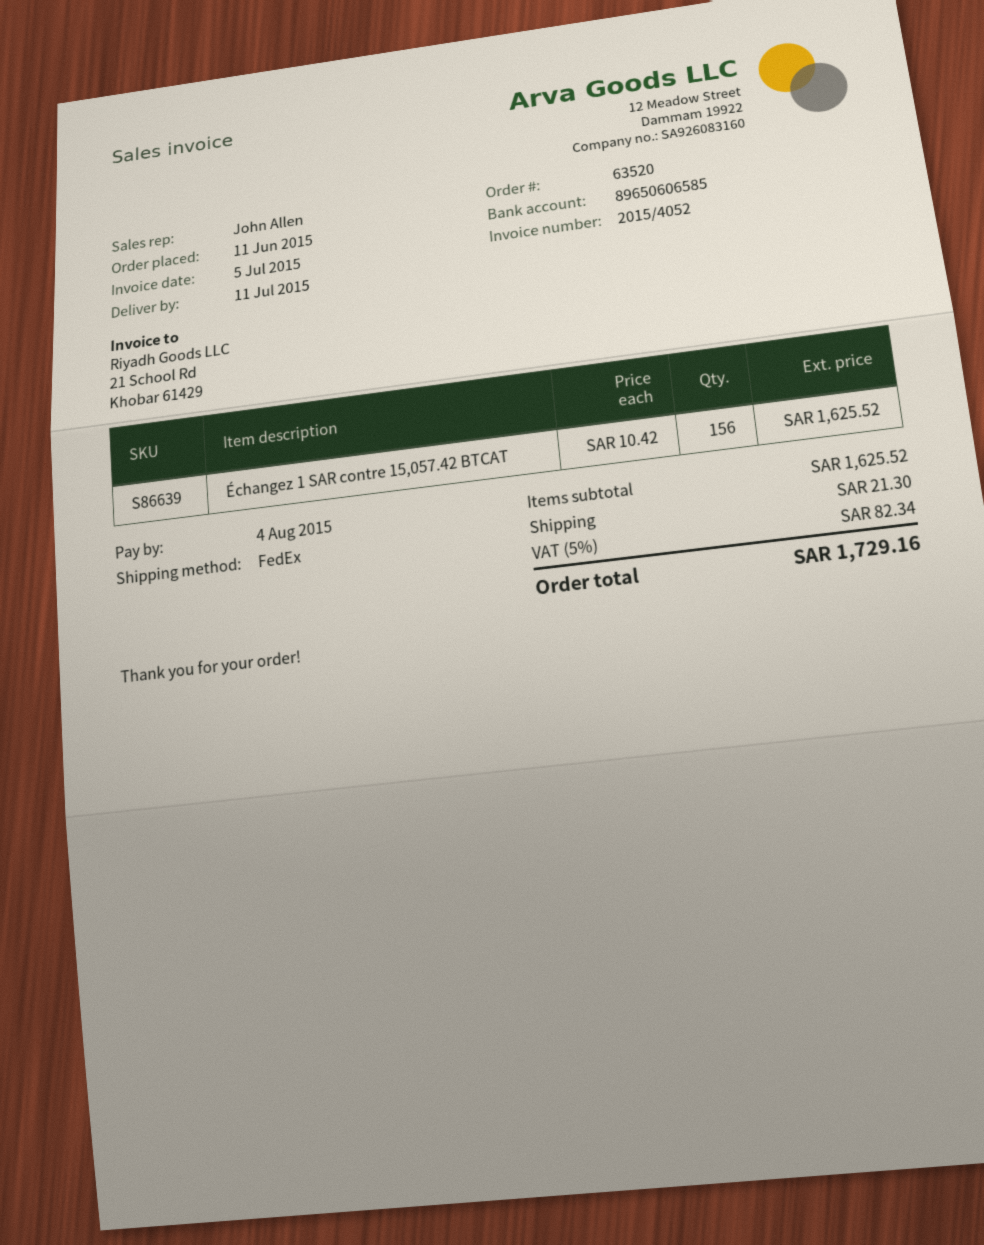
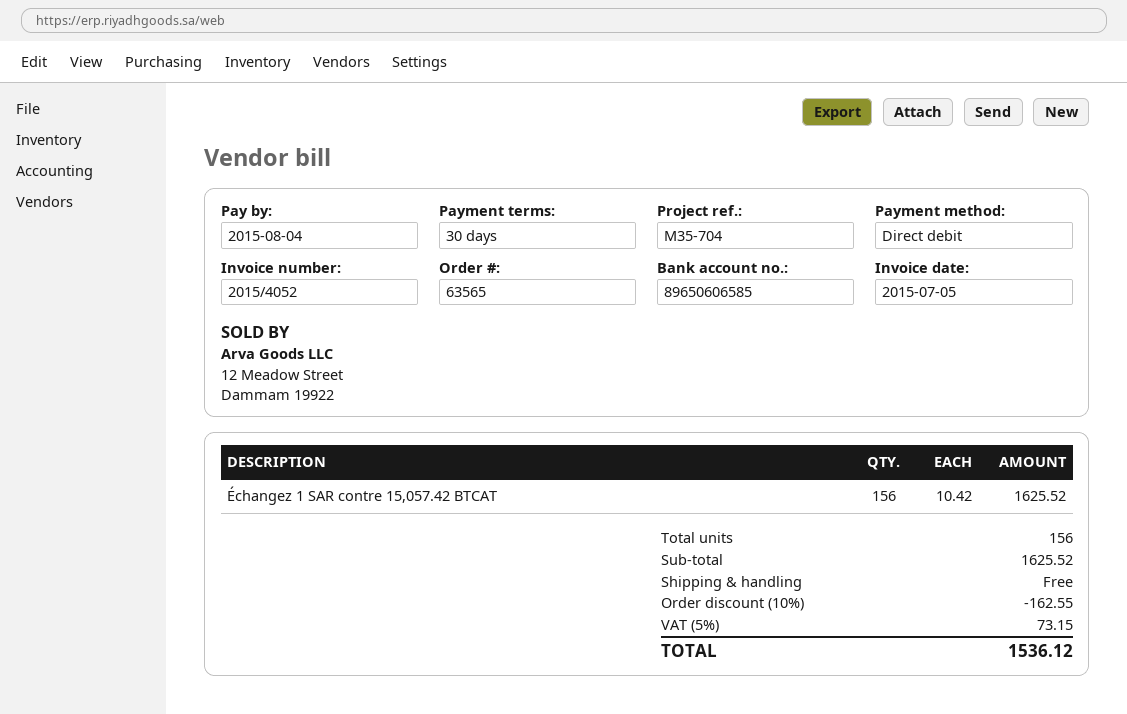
order number: 63520 -> 63565
discount: none -> 10% = 162.55
shipping: 21.30 -> 0.00
tax: 5% = 82.34 -> 5% = 73.15
total: 1729.16 -> 1536.12

